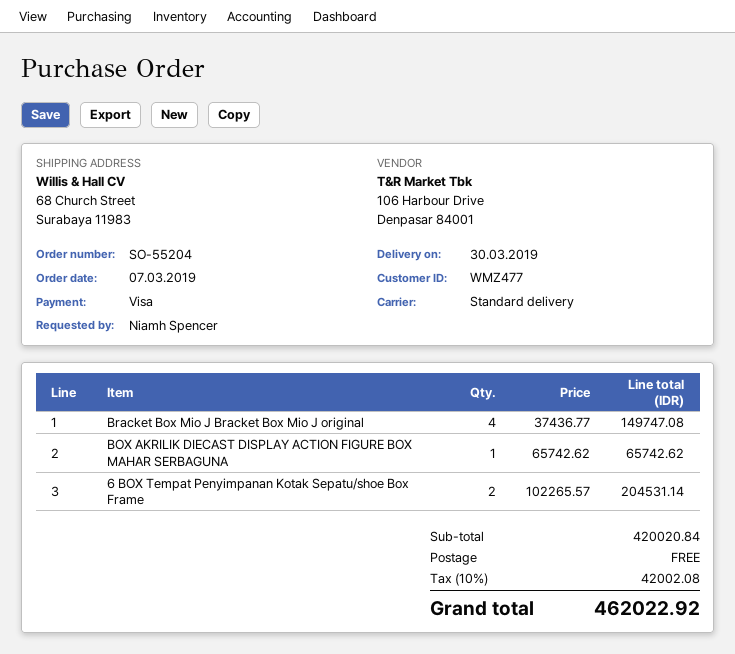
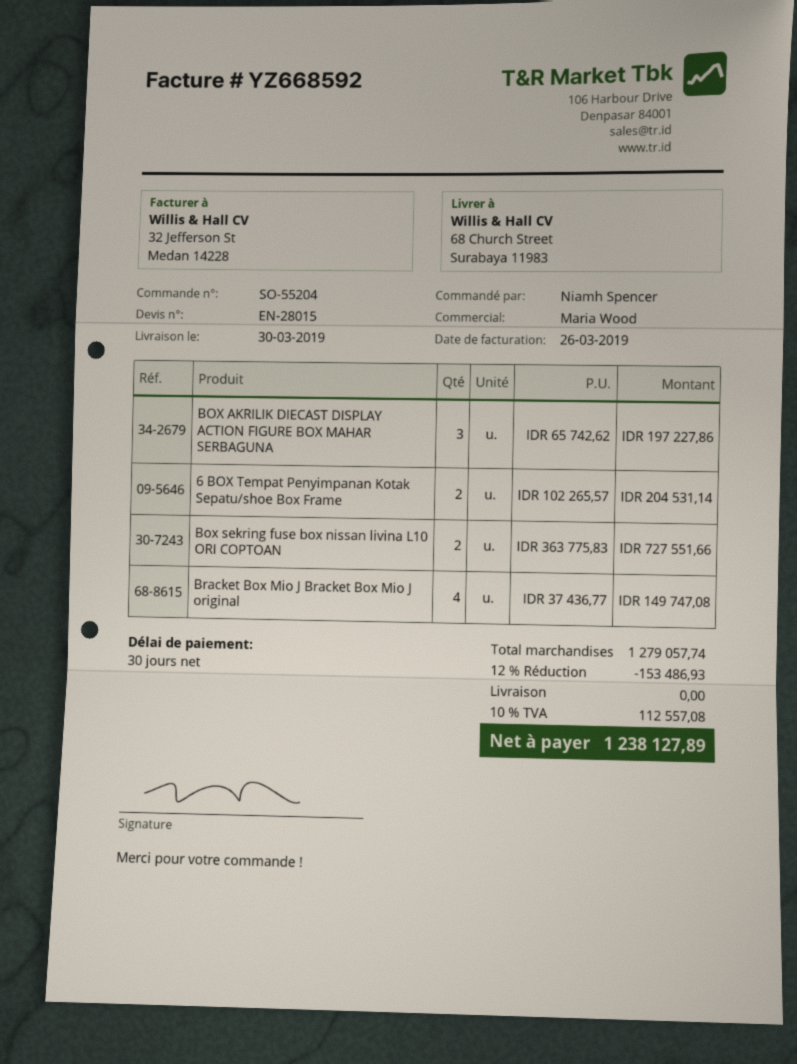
BOX AKRILIK DIECAST DISPLAY ACTION FIGURE BOX MAHAR SERBAGUNA: 1 x 65742.62 = 65742.62 -> 3 x 65742.62 = 197227.86
Box sekring fuse box nissan livina L10 ORI COPTOAN: none -> 2 x 363775.83 = 727551.66
subtotal: 420020.84 -> 1279057.74
discount: none -> 12% = 153486.93
tax: 10% = 42002.08 -> 10% = 112557.08
total: 462022.92 -> 1238127.89

